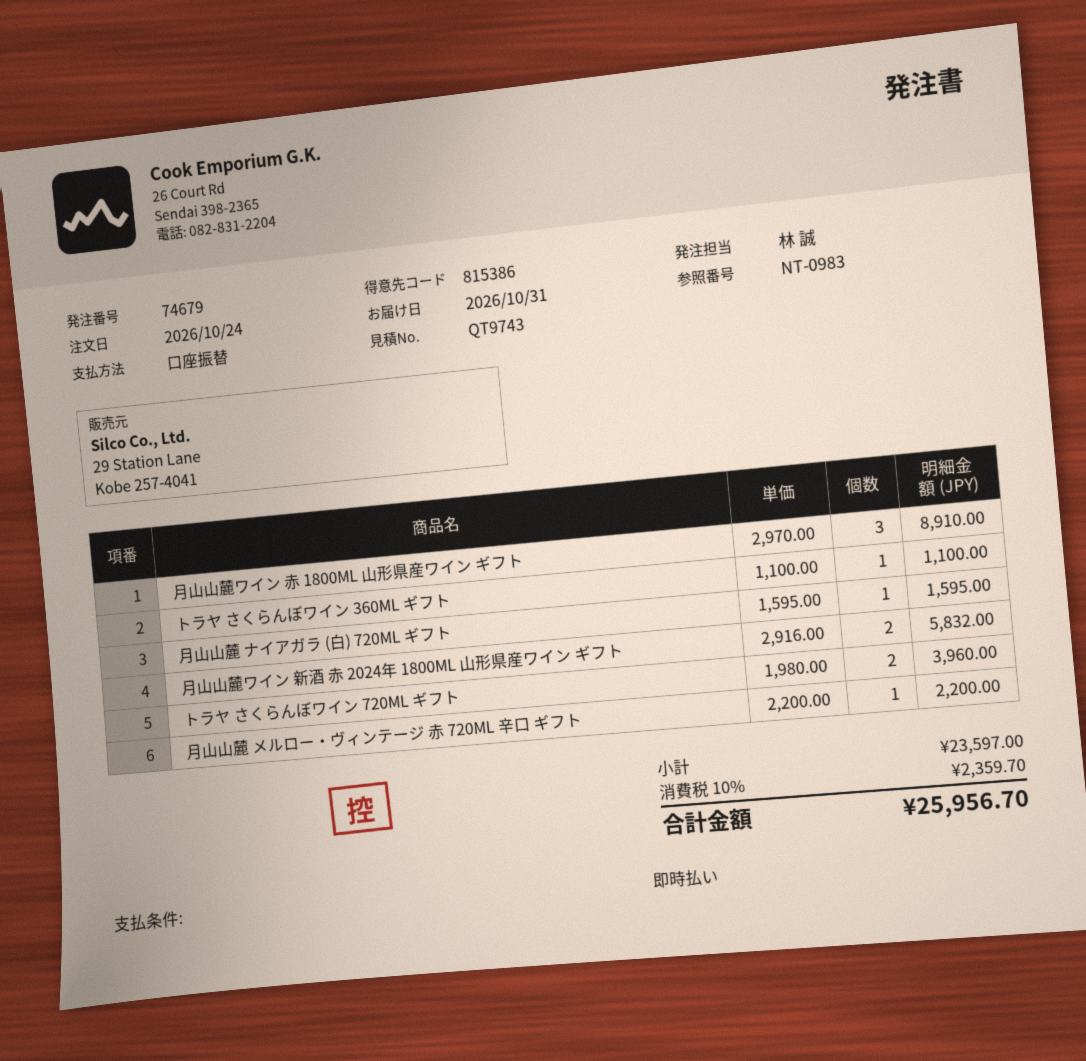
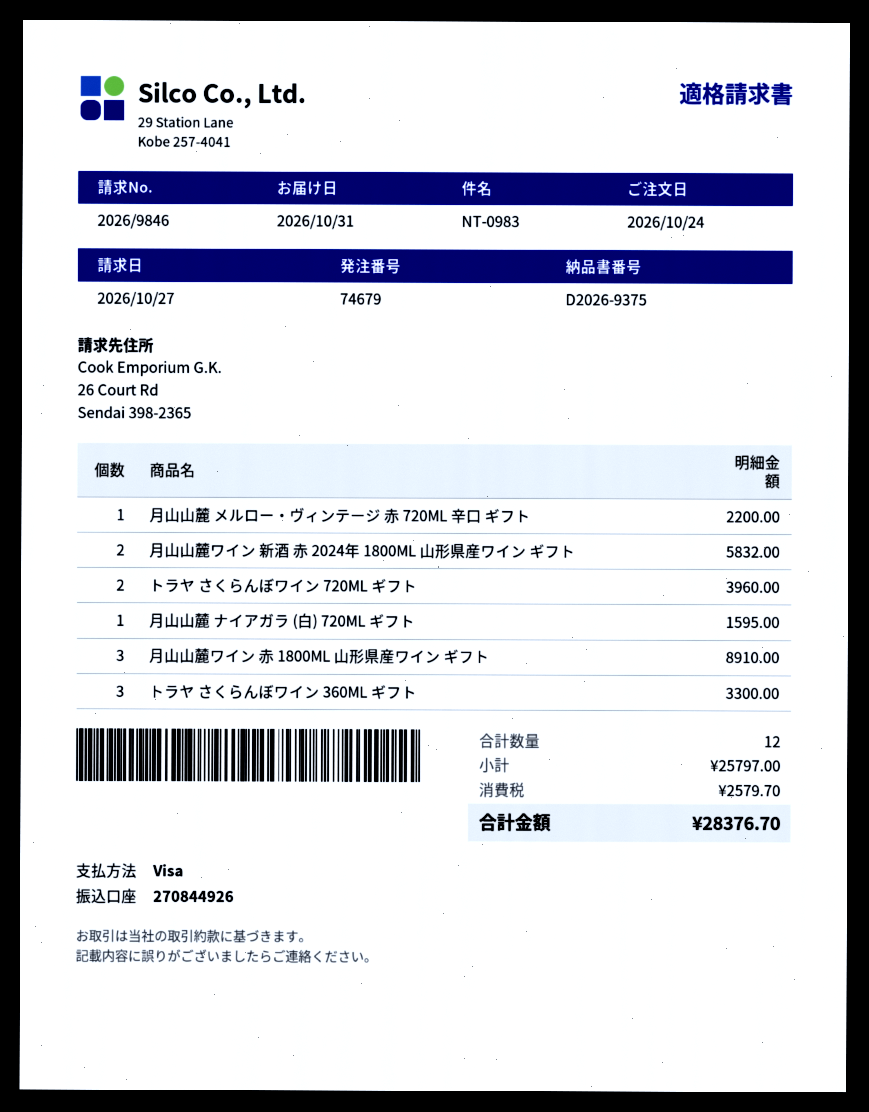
payment method: direct debit -> Visa
トラヤ さくらんぼワイン 360ML ギフト: 1 for 1100.00 -> 3 for 3300.00
subtotal: 23597.00 -> 25797.00
tax: 2359.70 -> 2579.70
total: 25956.70 -> 28376.70

